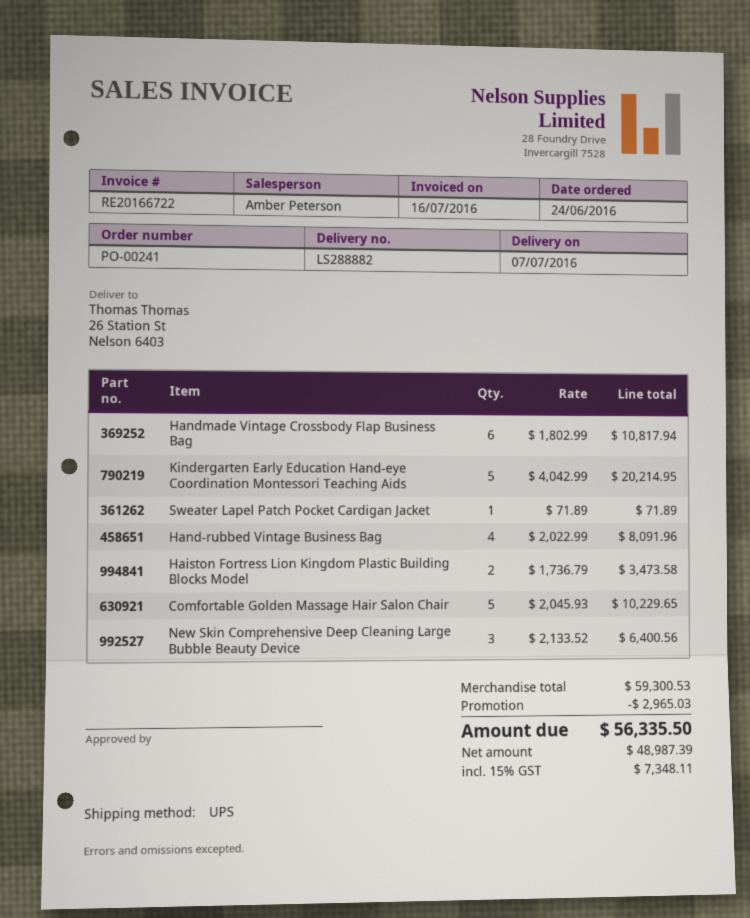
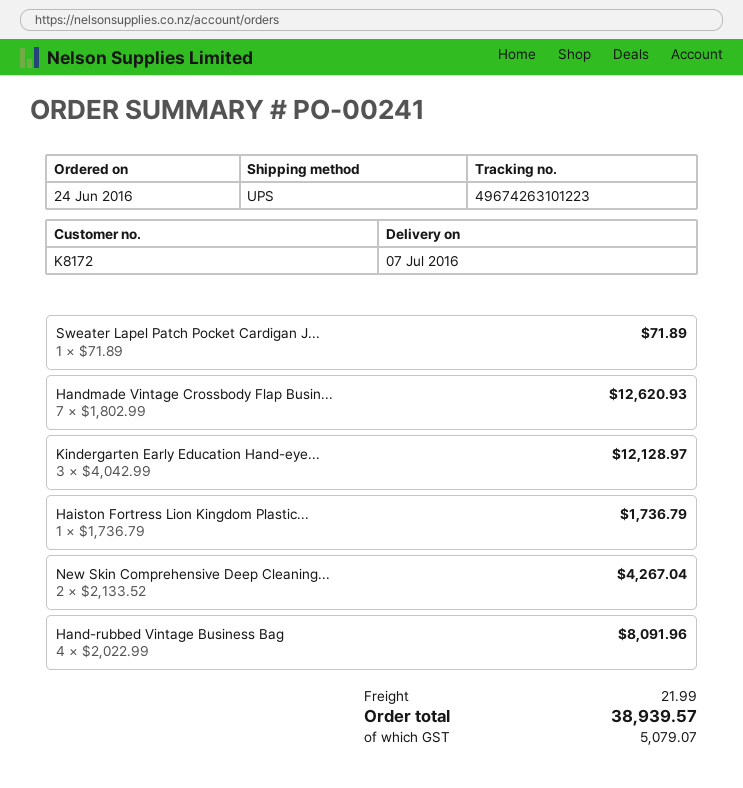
Handmade Vintage Crossbody Flap Business Bag: 6 x 1802.99 = 10817.94 -> 7 x 1802.99 = 12620.93
Kindergarten Early Education Hand-eye Coordination Montessori Teaching Aids: 5 x 4042.99 = 20214.95 -> 3 x 4042.99 = 12128.97
Haiston Fortress Lion Kingdom Plastic Building Blocks Model: 2 x 1736.79 = 3473.58 -> 1 x 1736.79 = 1736.79
Comfortable Golden Massage Hair Salon Chair: 5 x 2045.93 = 10229.65 -> none
New Skin Comprehensive Deep Cleaning Large Bubble Beauty Device: 3 x 2133.52 = 6400.56 -> 2 x 2133.52 = 4267.04
discount: 2965.03 -> none
shipping: none -> 21.99
tax: 7348.11 -> 5079.07
total: 56335.50 -> 38939.57

